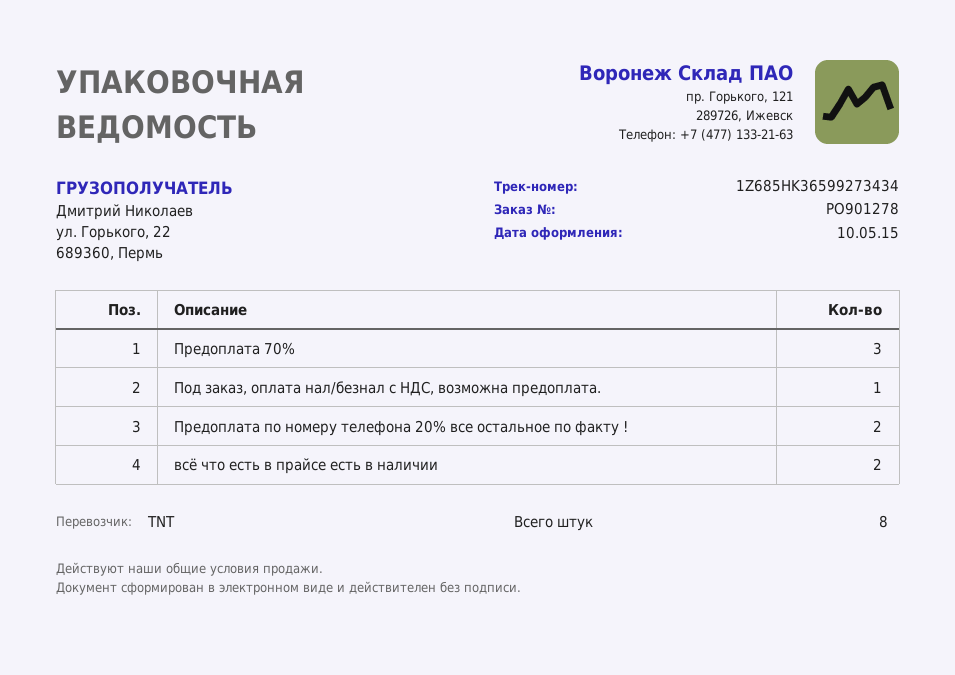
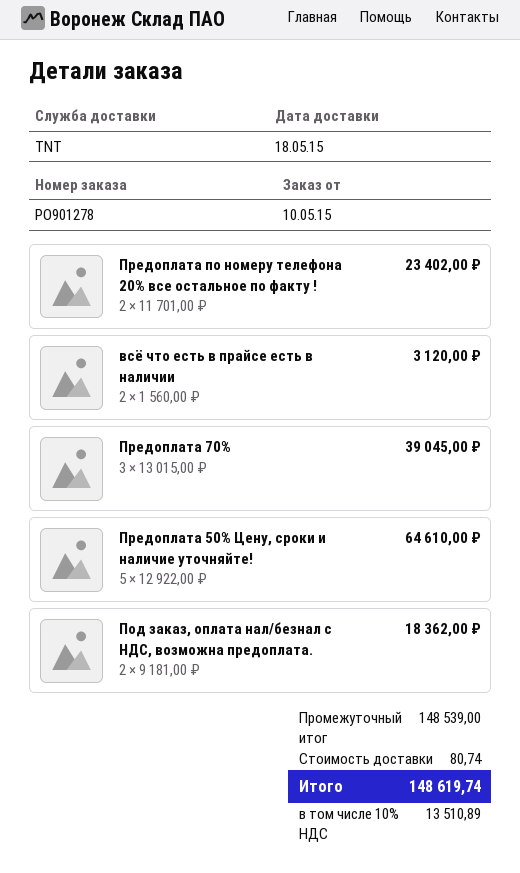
Под заказ, оплата нал/безнал с НДС, возможна предоплата.: 1 -> 2
Предоплата 50% Цену, сроки и наличие уточняйте!: none -> 5

